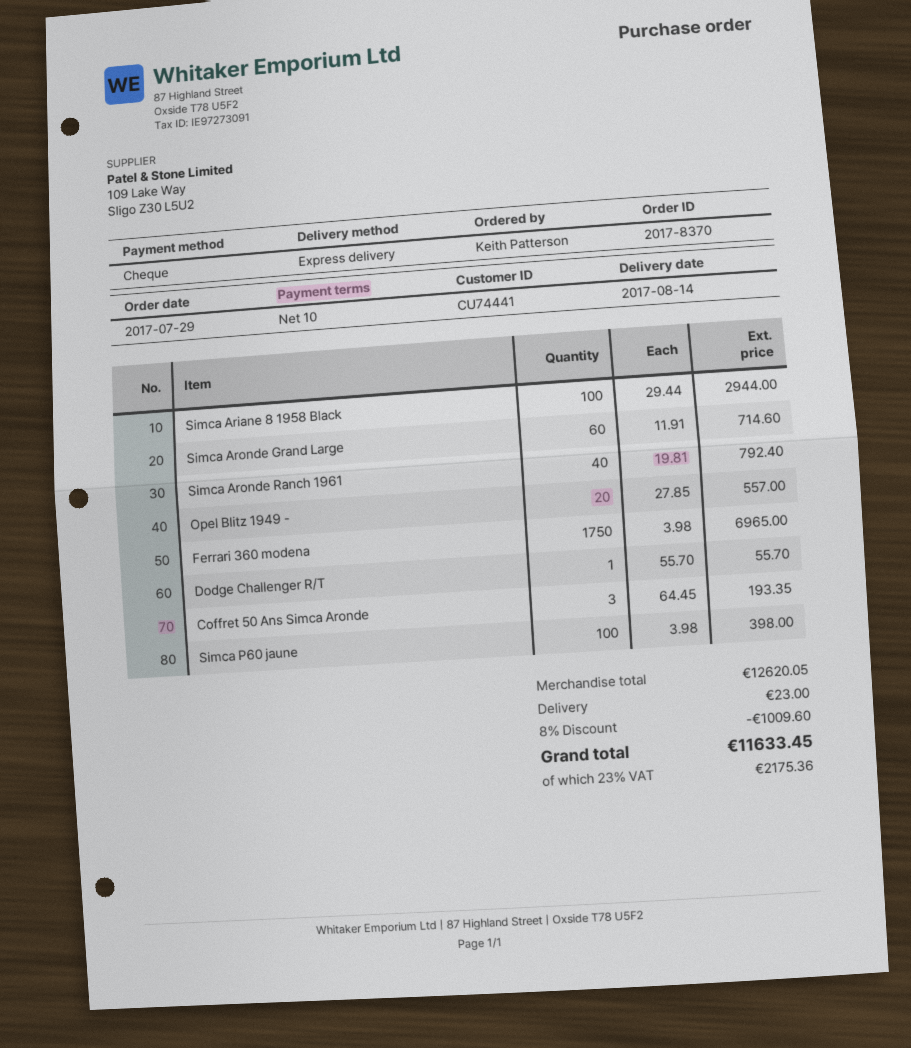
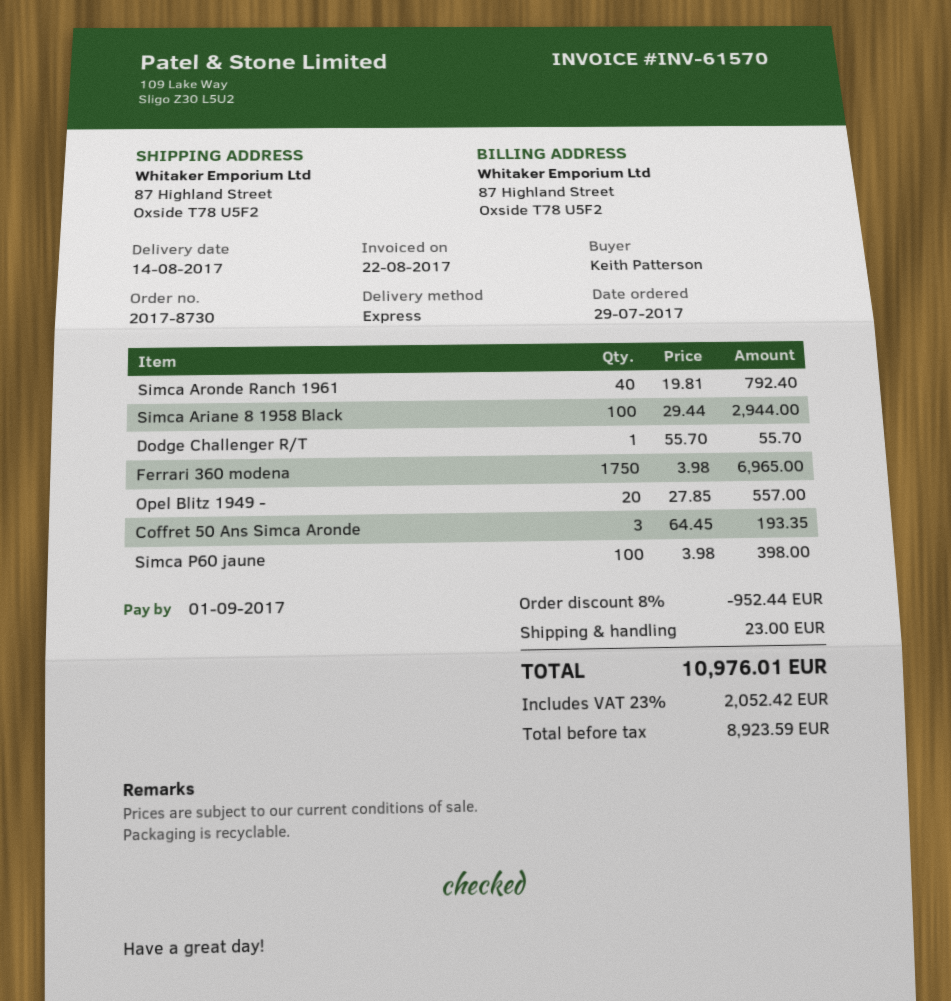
order number: 2017-8370 -> 2017-8730
Simca Aronde Grand Large: 60 x 11.91 = 714.60 -> none
discount: 8% = 1009.60 -> 8% = 952.44
tax: 23% = 2175.36 -> 23% = 2052.42
total: 11633.45 -> 10976.01

